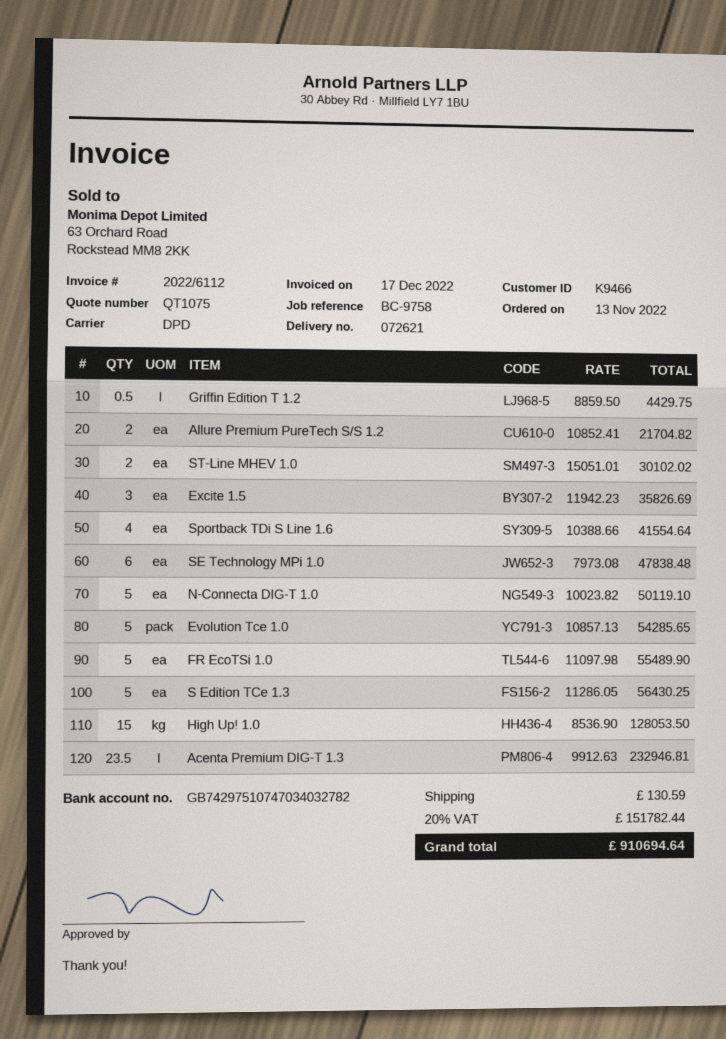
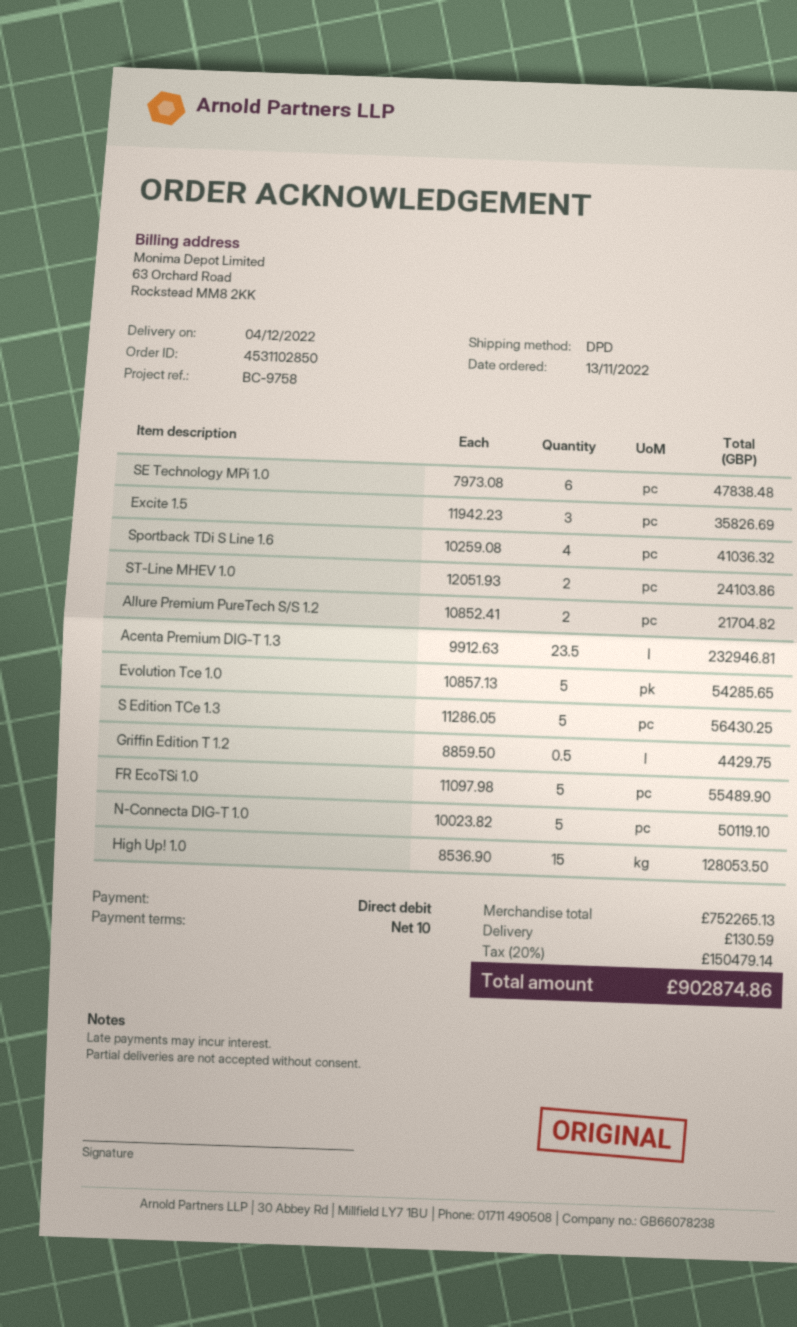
ST-Line MHEV 1.0: 2 x 15051.01 = 30102.02 -> 2 x 12051.93 = 24103.86
Sportback TDi S Line 1.6: 4 x 10388.66 = 41554.64 -> 4 x 10259.08 = 41036.32
tax: 20% = 151782.44 -> 20% = 150479.14
total: 910694.64 -> 902874.86

